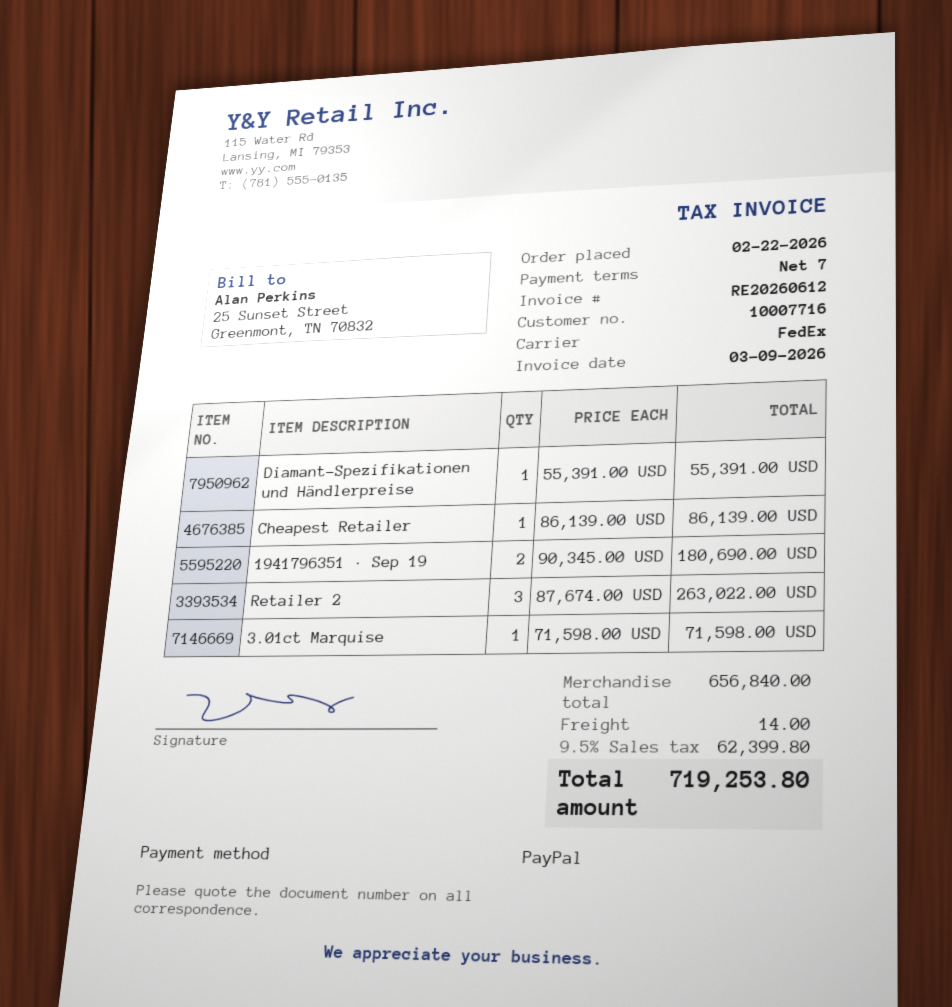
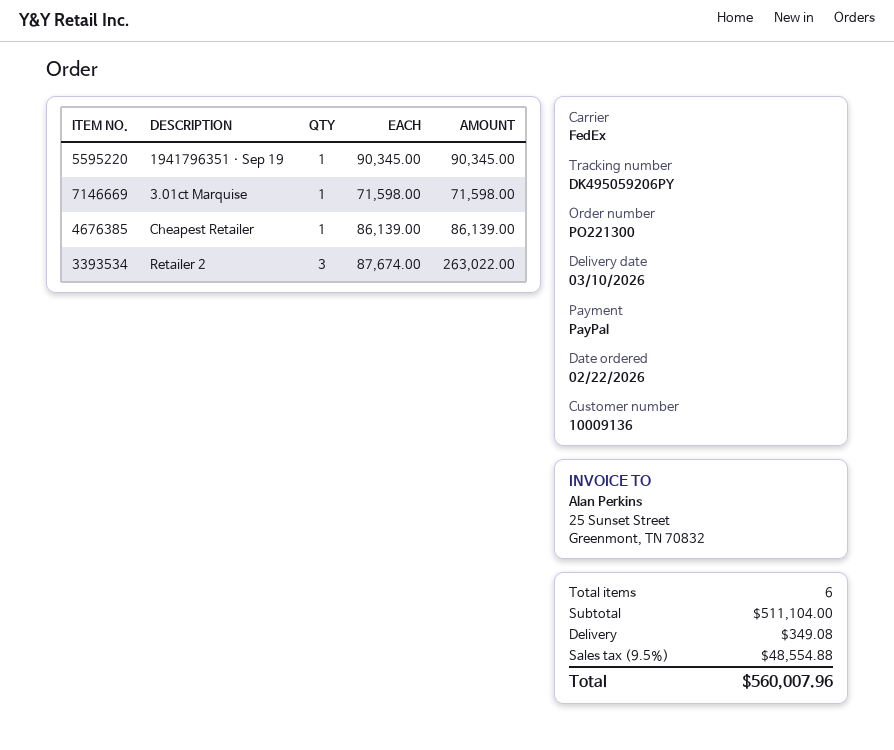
customer number: 10007716 -> 10009136
Diamant-Spezifikationen und Händlerpreise: 1 x 55391.00 = 55391.00 -> none
1941796351 · Sep 19: 2 x 90345.00 = 180690.00 -> 1 x 90345.00 = 90345.00
subtotal: 656840.00 -> 511104.00
shipping: 14.00 -> 349.08
tax: 9.5% = 62399.80 -> 9.5% = 48554.88
total: 719253.80 -> 560007.96

